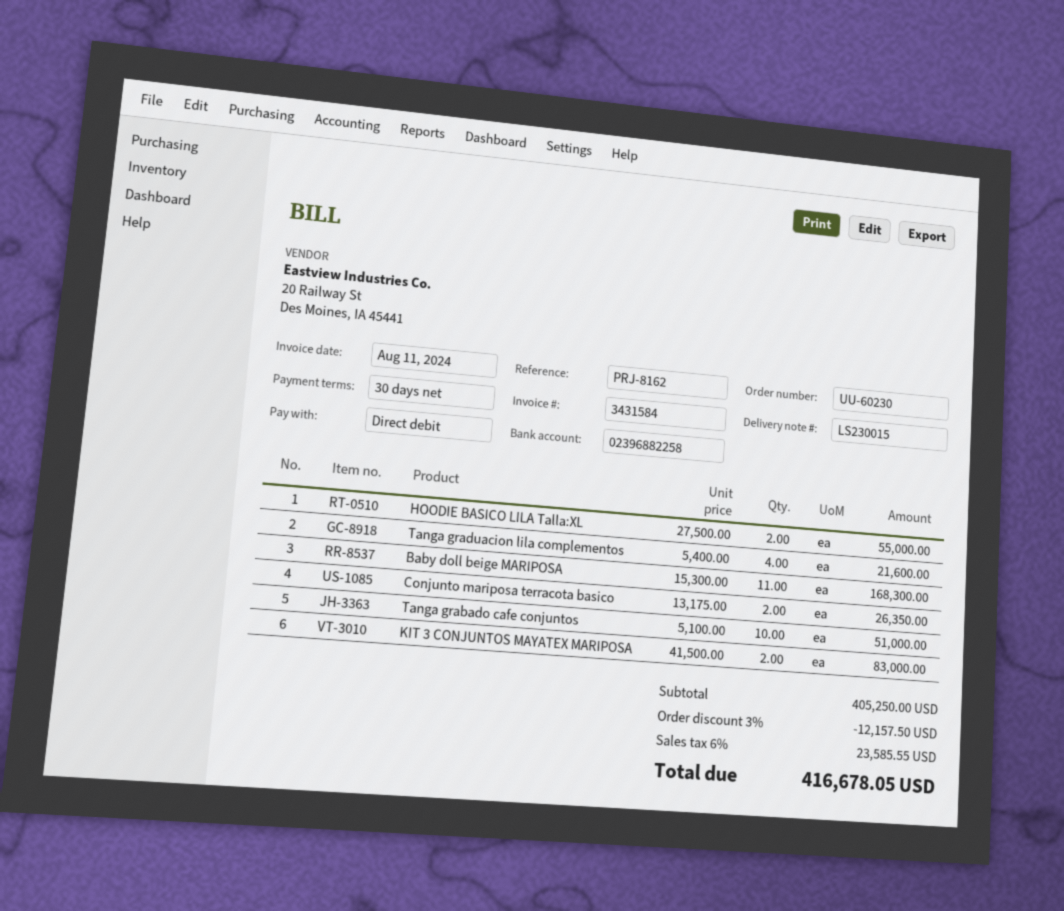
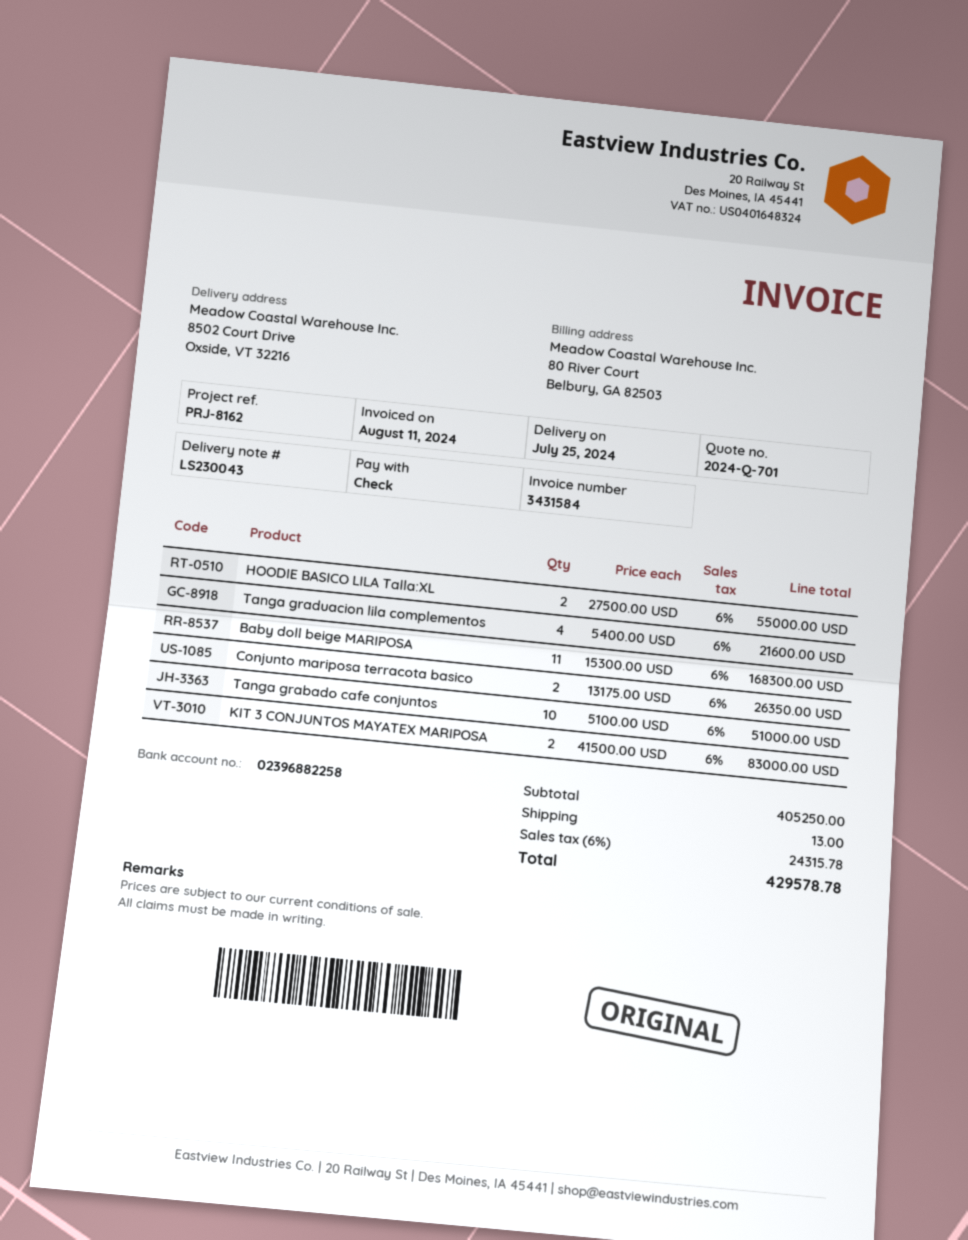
delivery note number: LS230015 -> LS230043
payment method: direct debit -> cheque
discount: 3% = 12157.50 -> none
shipping: none -> 13.00
tax: 6% = 23585.55 -> 6% = 24315.78
total: 416678.05 -> 429578.78

